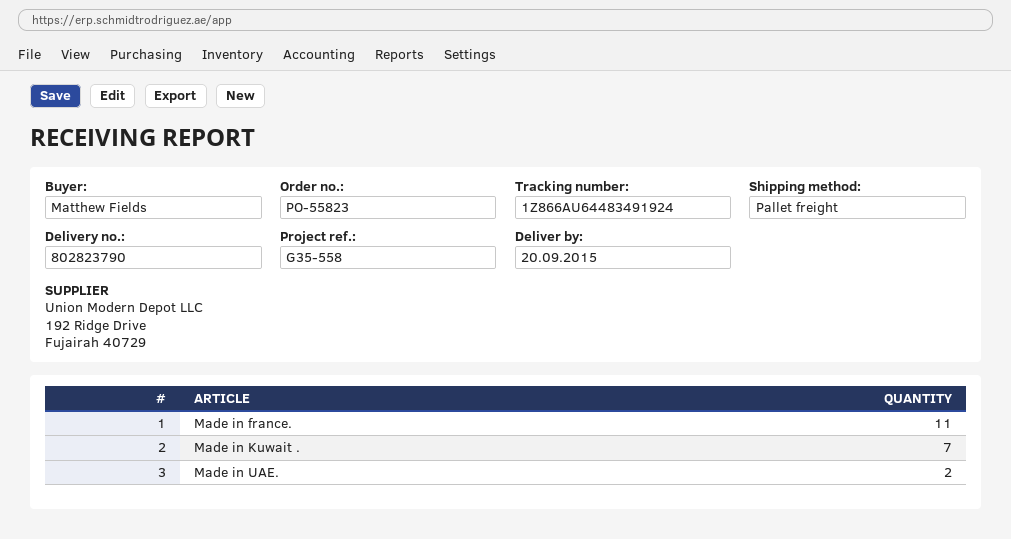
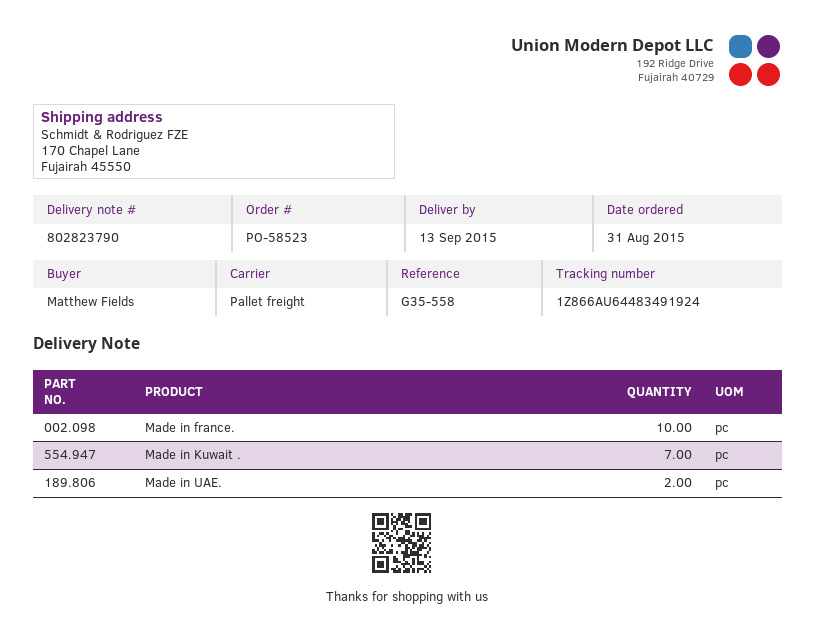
order number: PO-55823 -> PO-58523
delivery date: 2015-09-20 -> 2015-09-13
Made in france.: 11 -> 10

